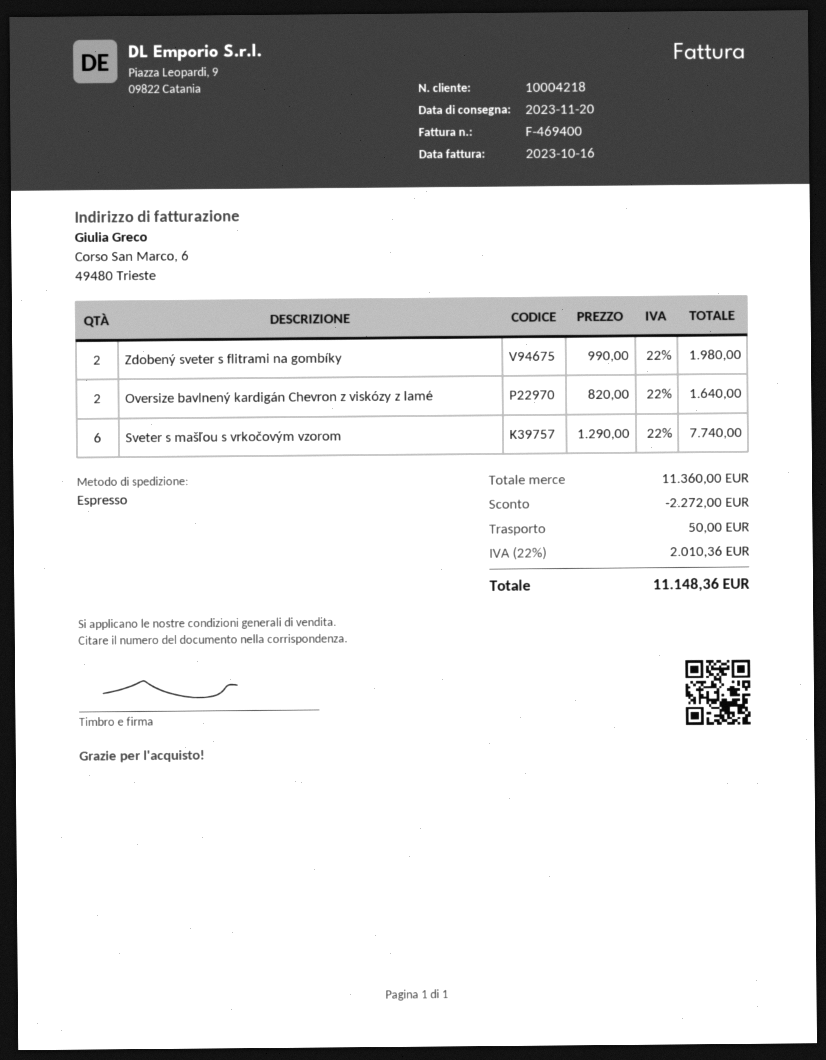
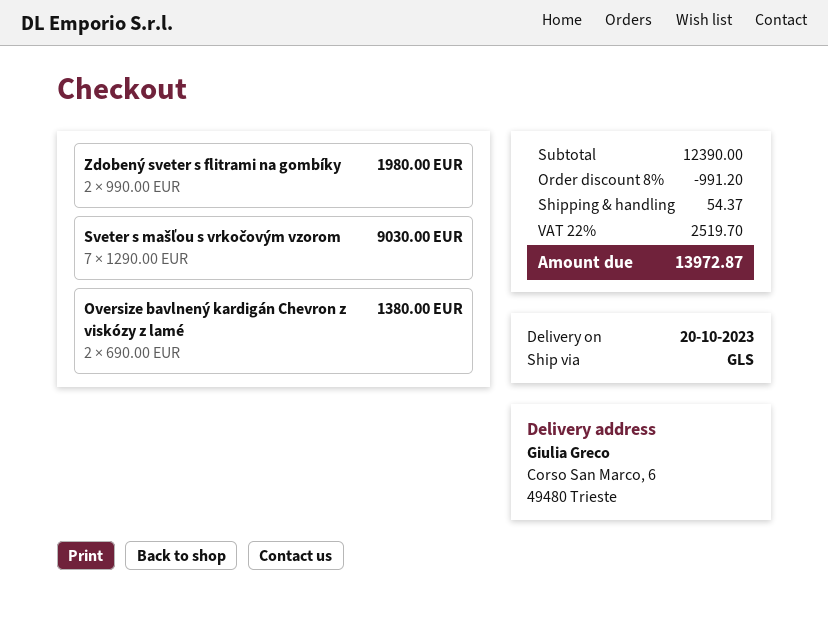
delivery date: 2023-11-20 -> 2023-10-20
shipping method: express -> GLS
Oversize bavlnený kardigán Chevron z viskózy z lamé: 2 x 820.00 = 1640.00 -> 2 x 690.00 = 1380.00
Sveter s mašľou s vrkočovým vzorom: 6 x 1290.00 = 7740.00 -> 7 x 1290.00 = 9030.00
subtotal: 11360.00 -> 12390.00
discount: 2272.00 -> 991.20
shipping: 50.00 -> 54.37
tax: 22% = 2010.36 -> 22% = 2519.70
total: 11148.36 -> 13972.87

